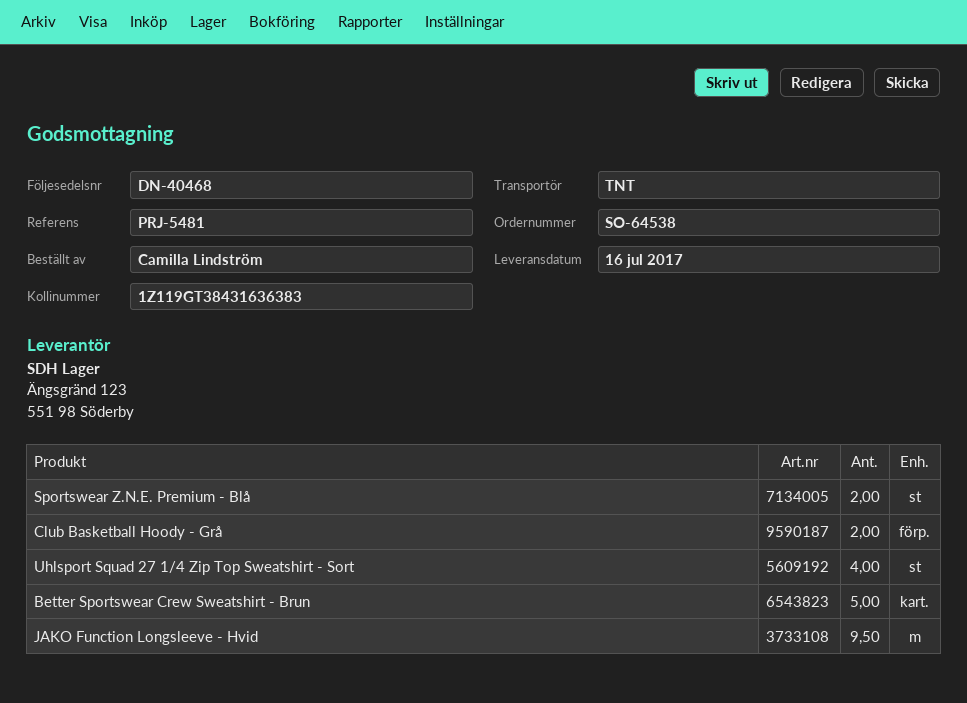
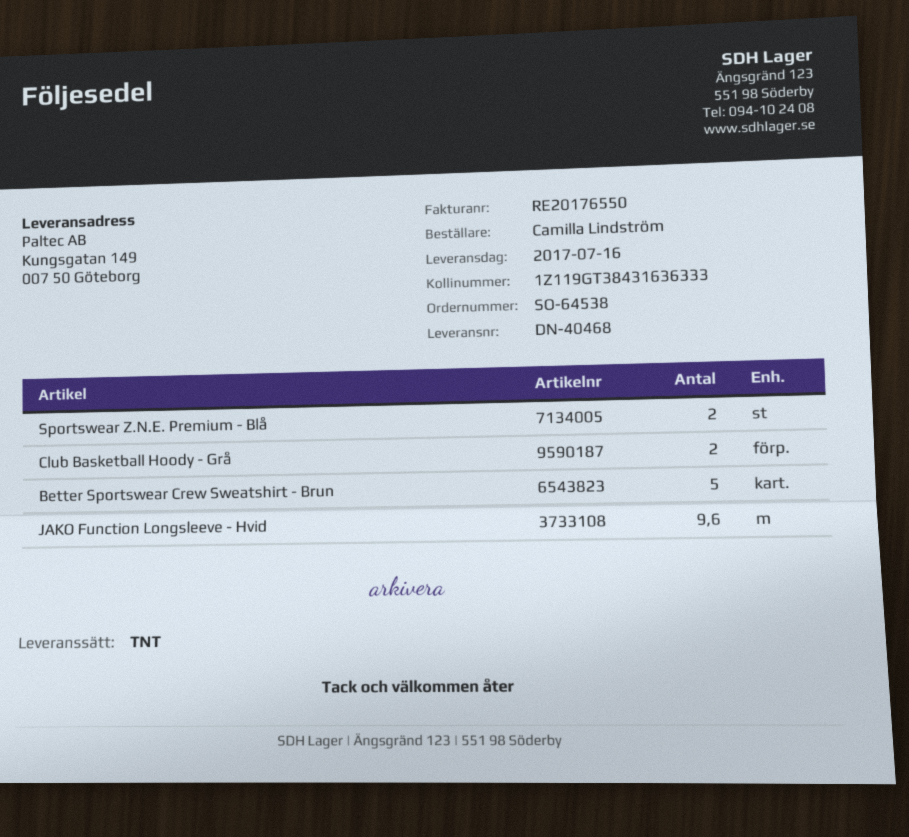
tracking number: 1Z119GT38431636383 -> 1Z119GT38431636333
Uhlsport Squad 27 1/4 Zip Top Sweatshirt - Sort: 4 -> none
JAKO Function Longsleeve - Hvid: 9.5 -> 9.6

